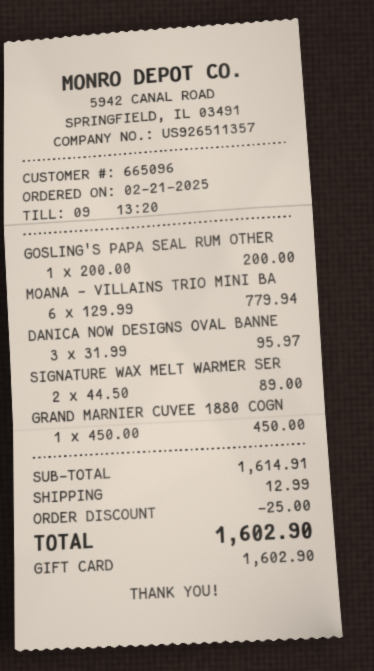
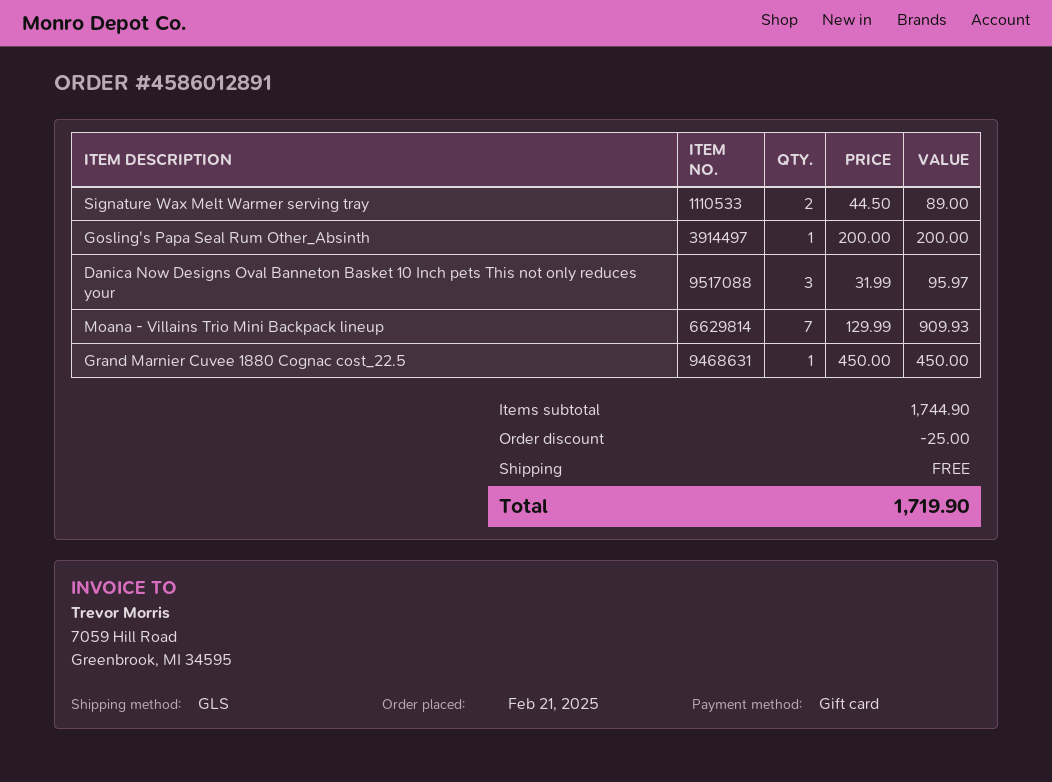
MOANA - VILLAINS TRIO MINI BA: 6 x 129.99 = 779.94 -> 7 x 129.99 = 909.93
subtotal: 1614.91 -> 1744.90
shipping: 12.99 -> 0.00
total: 1602.90 -> 1719.90

